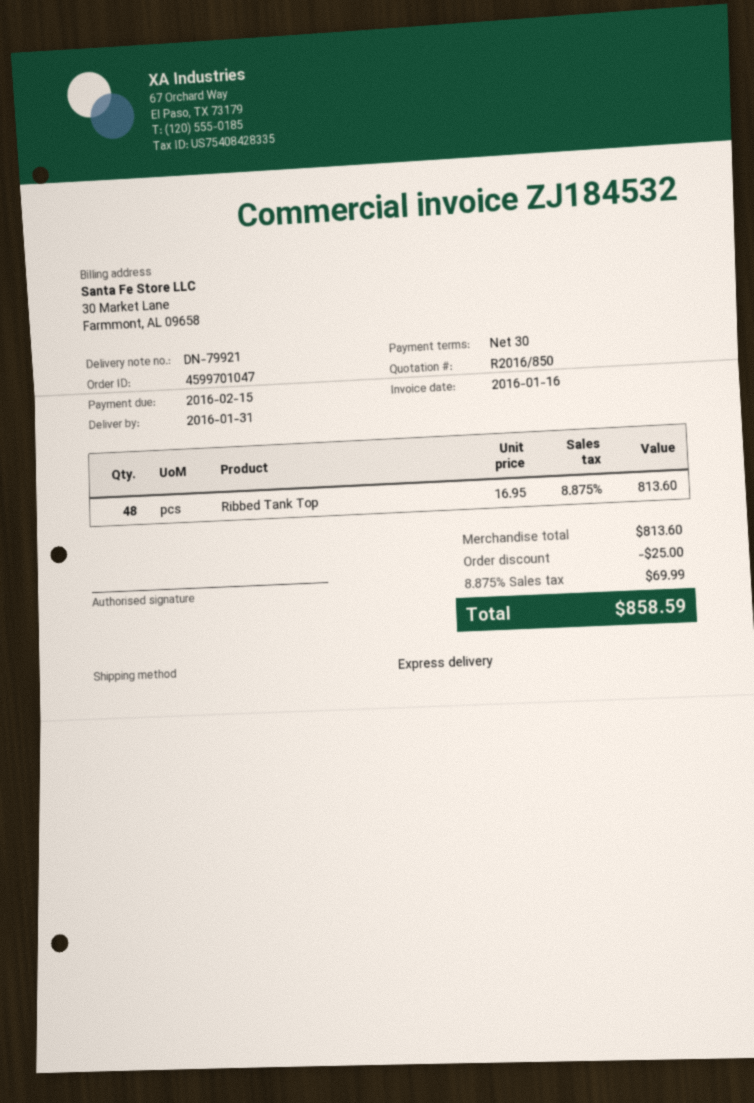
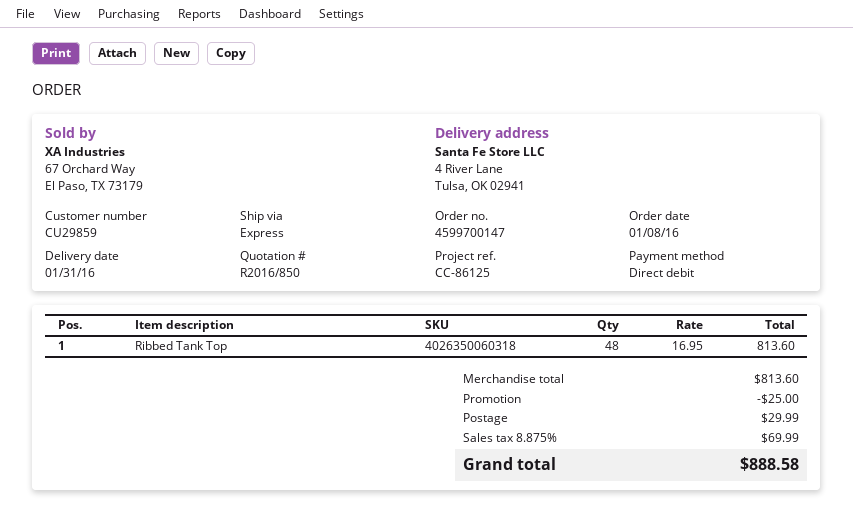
order number: 4599701047 -> 4599700147
shipping: none -> 29.99
total: 858.59 -> 888.58

